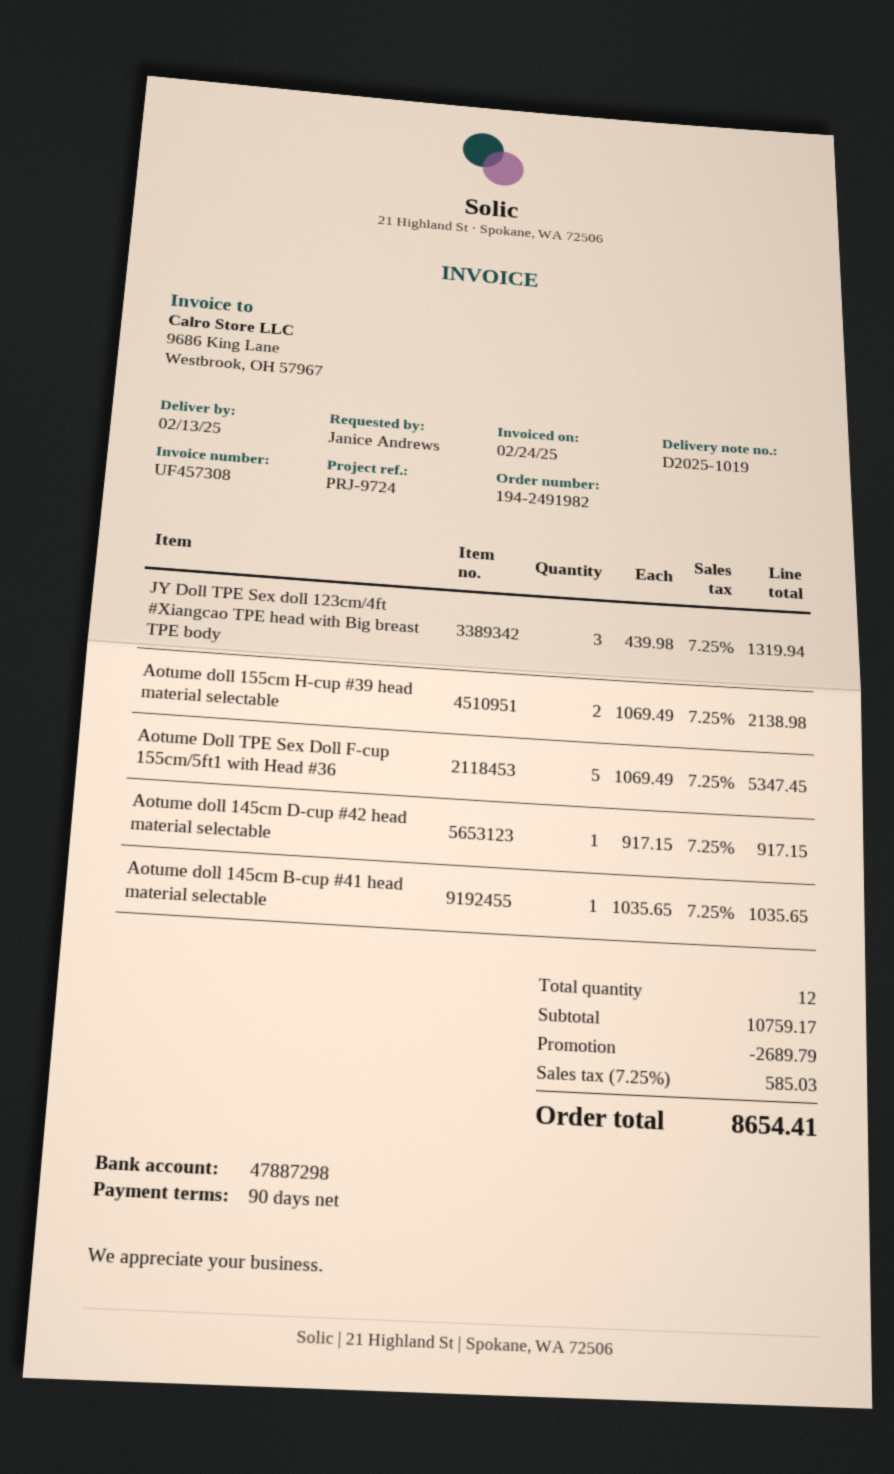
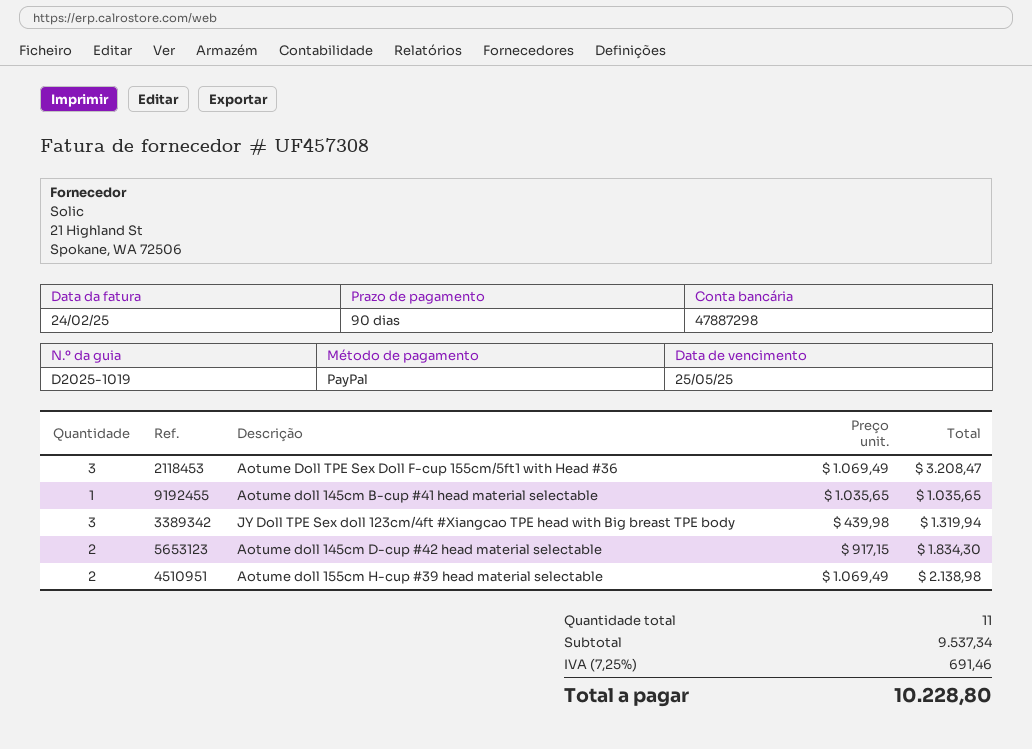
Aotume Doll TPE Sex Doll F-cup 155cm/5ft1 with Head #36: 5 x 1069.49 = 5347.45 -> 3 x 1069.49 = 3208.47
Aotume doll 145cm D-cup #42 head material selectable: 1 x 917.15 = 917.15 -> 2 x 917.15 = 1834.30
total quantity: 12 -> 11
subtotal: 10759.17 -> 9537.34
discount: 2689.79 -> none
tax: 7.25% = 585.03 -> 7.25% = 691.46
total: 8654.41 -> 10228.80

